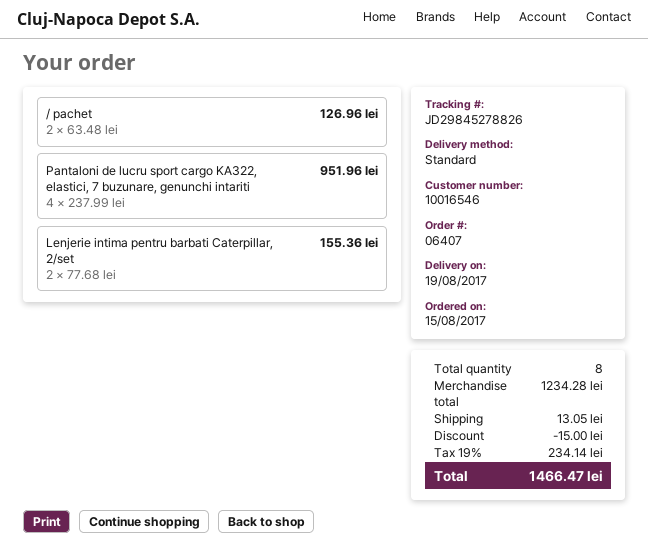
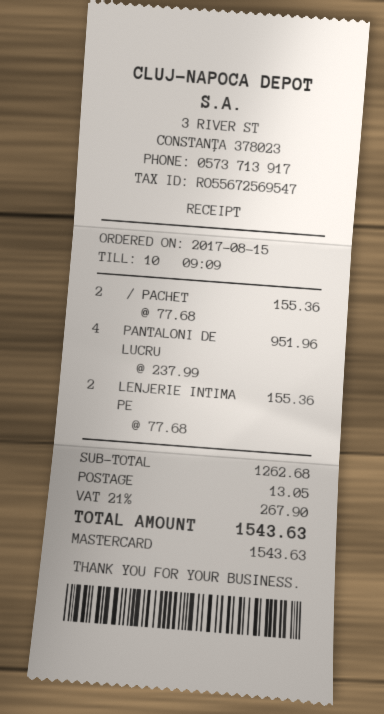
/ pachet: 2 x 63.48 = 126.96 -> 2 x 77.68 = 155.36
subtotal: 1234.28 -> 1262.68
discount: 15.00 -> none
tax: 19% = 234.14 -> 21% = 267.90
total: 1466.47 -> 1543.63

